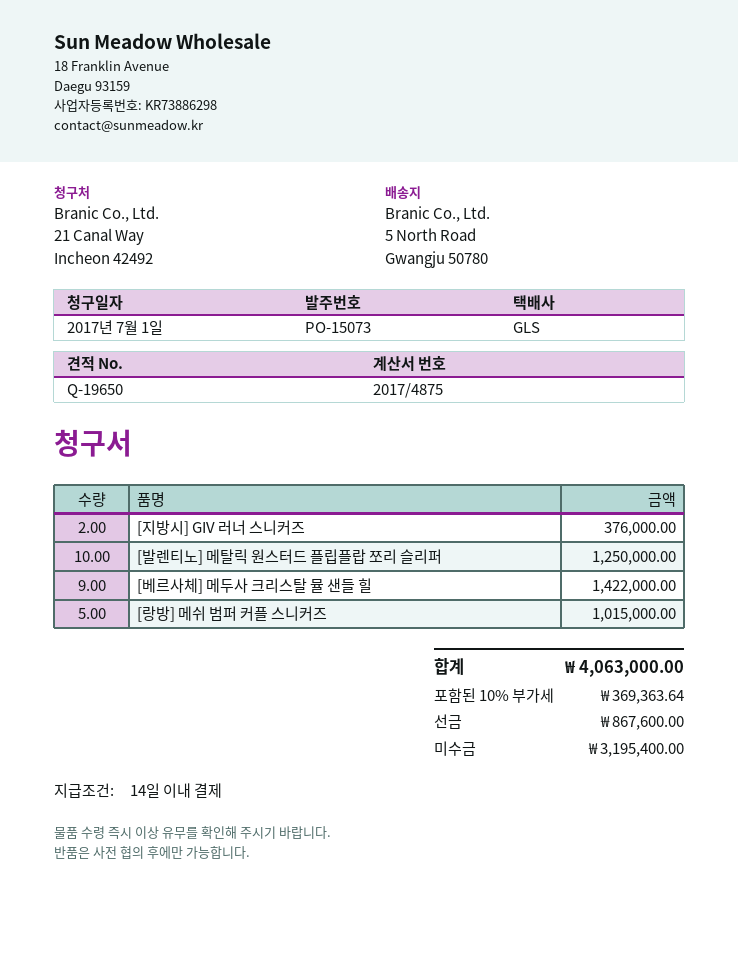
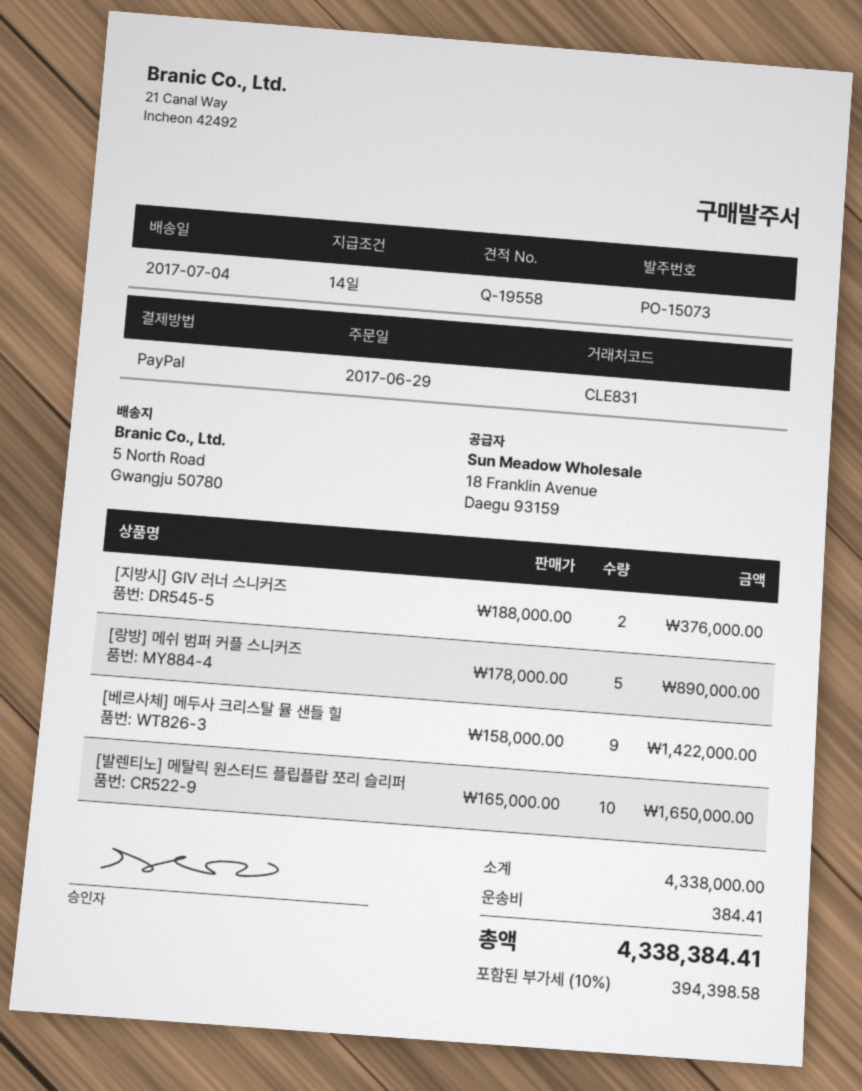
quote number: Q-19650 -> Q-19558
[발렌티노] 메탈릭 원스터드 플립플랍 쪼리 슬리퍼: 10 for 1250000.00 -> 10 for 1650000.00
[랑방] 메쉬 범퍼 커플 스니커즈: 5 for 1015000.00 -> 5 for 890000.00
shipping: none -> 384.41
tax: 10% = 369363.64 -> 10% = 394398.58
total: 4063000.00 -> 4338384.41

